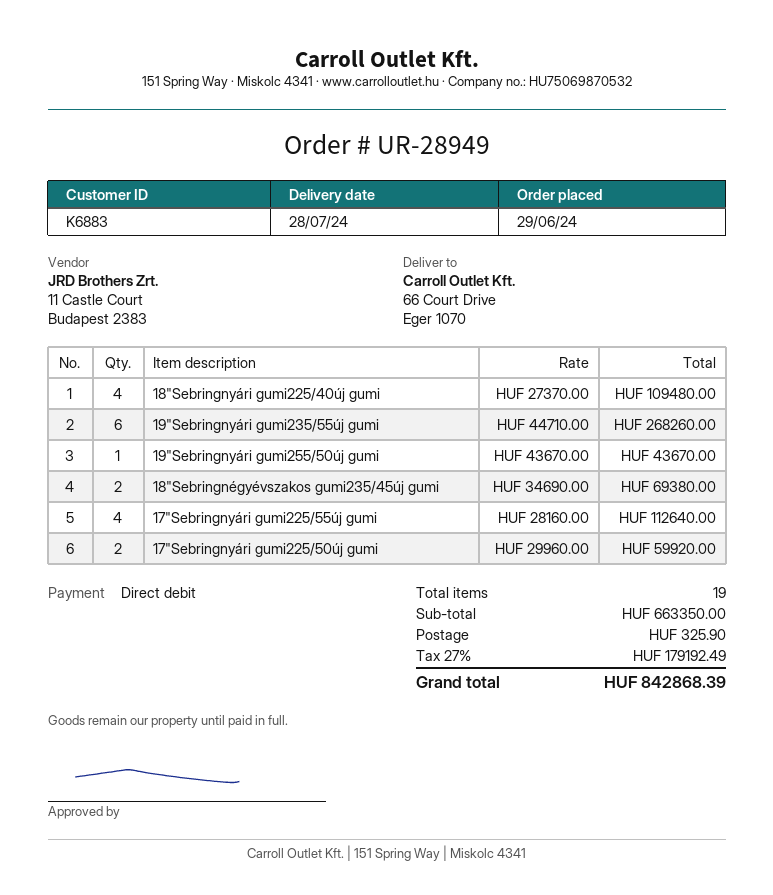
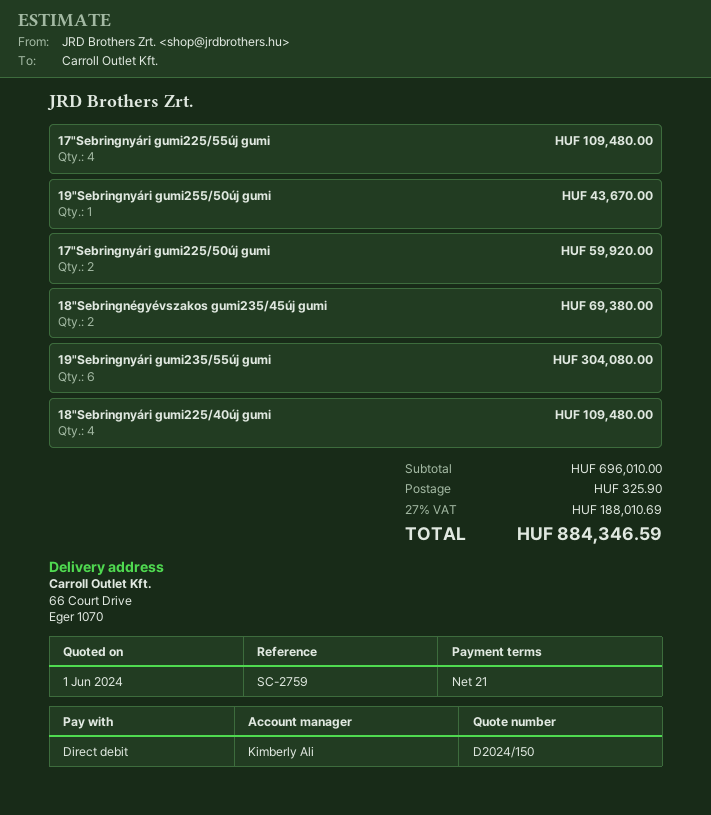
19"Sebringnyári gumi235/55új gumi: 6 for 268260.00 -> 6 for 304080.00
17"Sebringnyári gumi225/55új gumi: 4 for 112640.00 -> 4 for 109480.00
subtotal: 663350.00 -> 696010.00
tax: 27% = 179192.49 -> 27% = 188010.69
total: 842868.39 -> 884346.59

